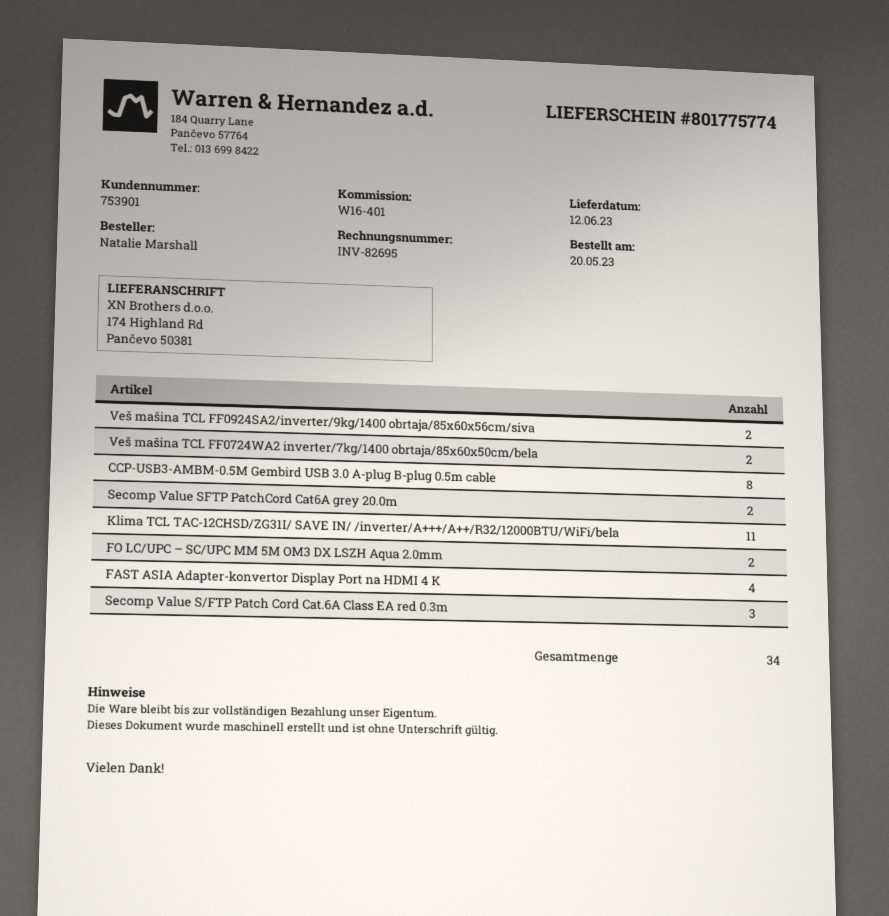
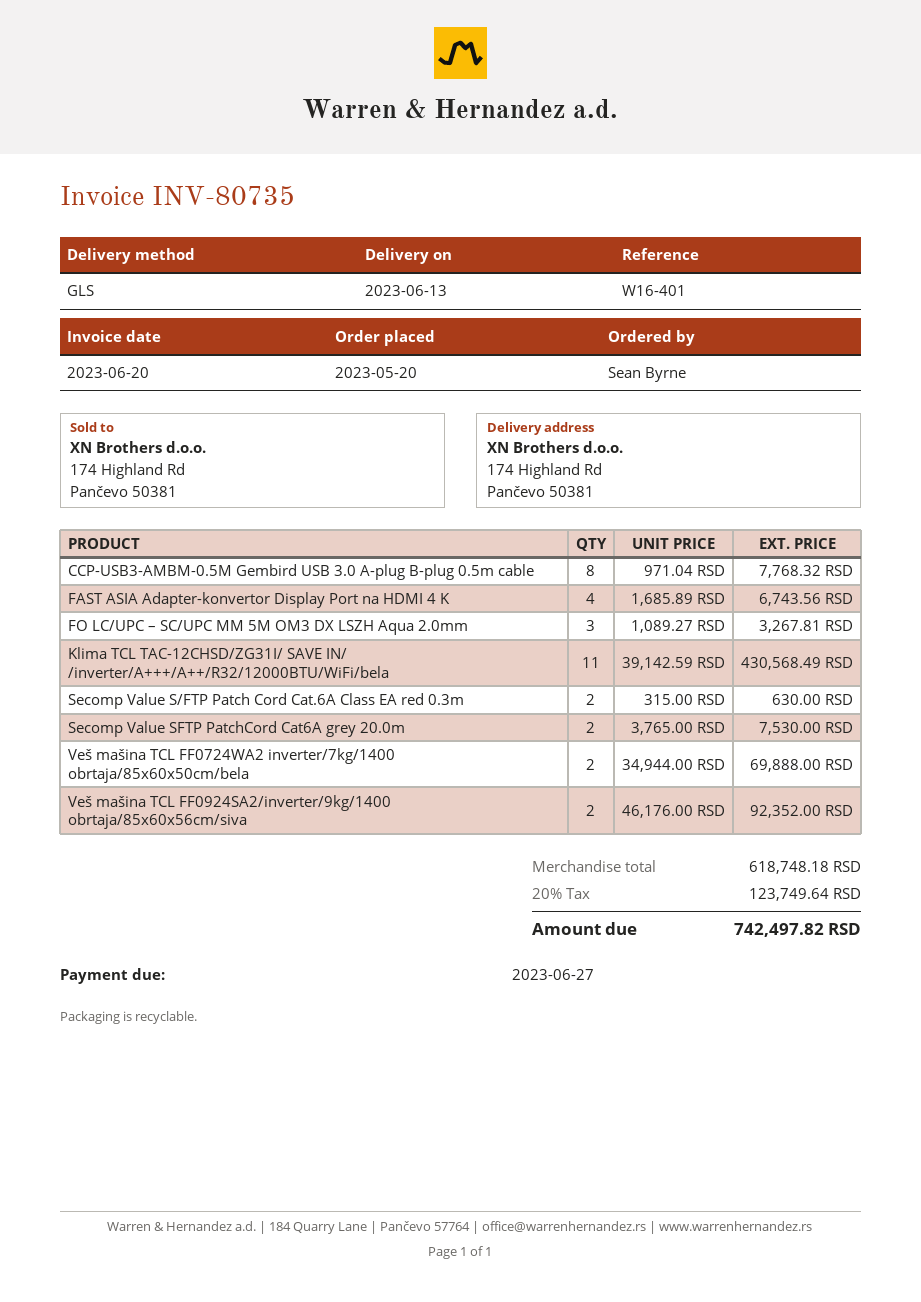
delivery date: 2023-06-12 -> 2023-06-13
invoice number: INV-82695 -> INV-80735
ordered by: Natalie Marshall -> Sean Byrne
FO LC/UPC – SC/UPC MM 5M OM3 DX LSZH Aqua 2.0mm: 2 -> 3
Secomp Value S/FTP Patch Cord Cat.6A Class EA red 0.3m: 3 -> 2

